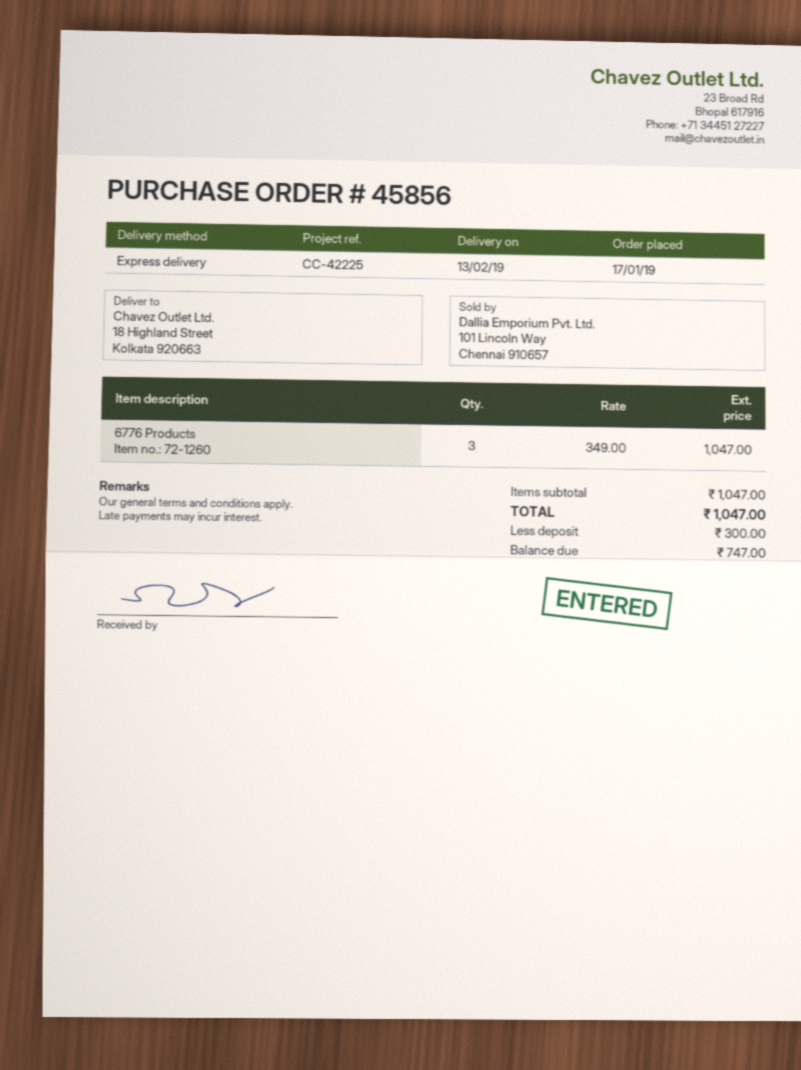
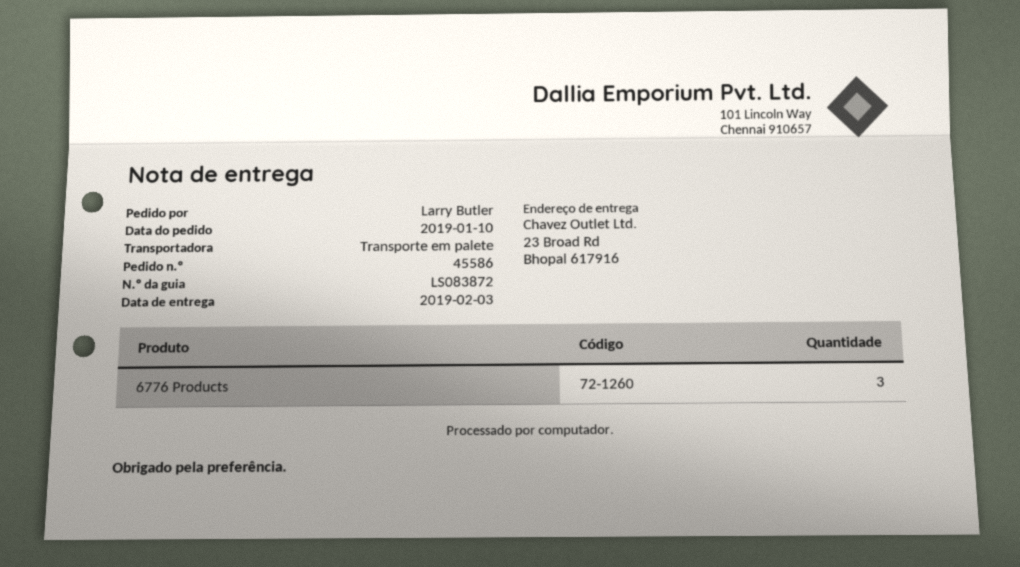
order number: 45856 -> 45586
order date: 2019-01-17 -> 2019-01-10
delivery date: 2019-02-13 -> 2019-02-03
shipping method: express -> pallet freight
ship to: 18 Highland Street, Kolkata 920663 -> 23 Broad Rd, Bhopal 617916

